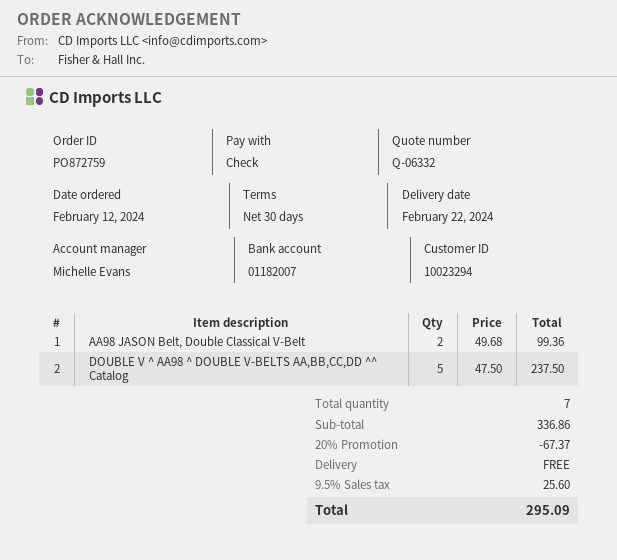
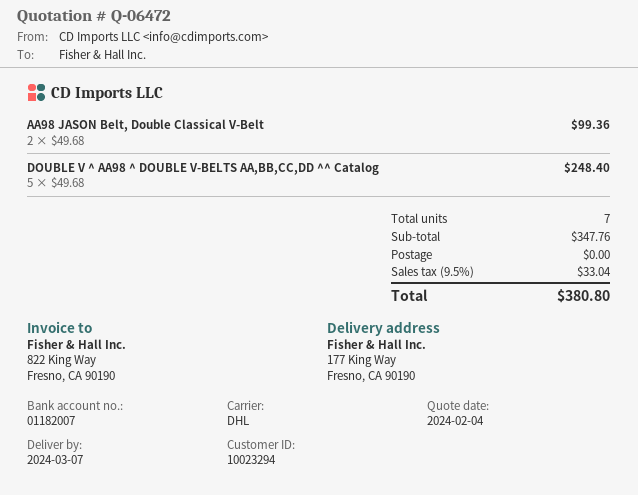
quote number: Q-06332 -> Q-06472
delivery date: 2024-02-22 -> 2024-03-07
DOUBLE V ^ AA98 ^ DOUBLE V-BELTS AA,BB,CC,DD ^^ Catalog: 5 x 47.50 = 237.50 -> 5 x 49.68 = 248.40
subtotal: 336.86 -> 347.76
discount: 20% = 67.37 -> none
tax: 9.5% = 25.60 -> 9.5% = 33.04
total: 295.09 -> 380.80

